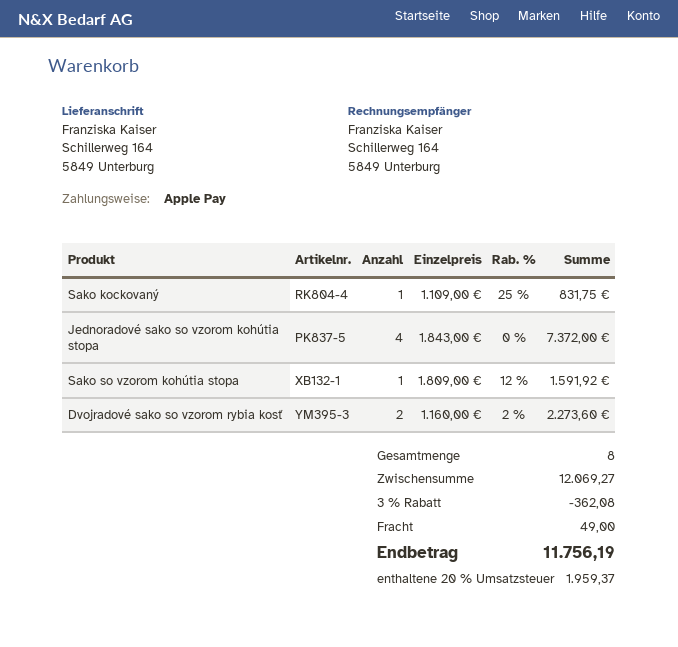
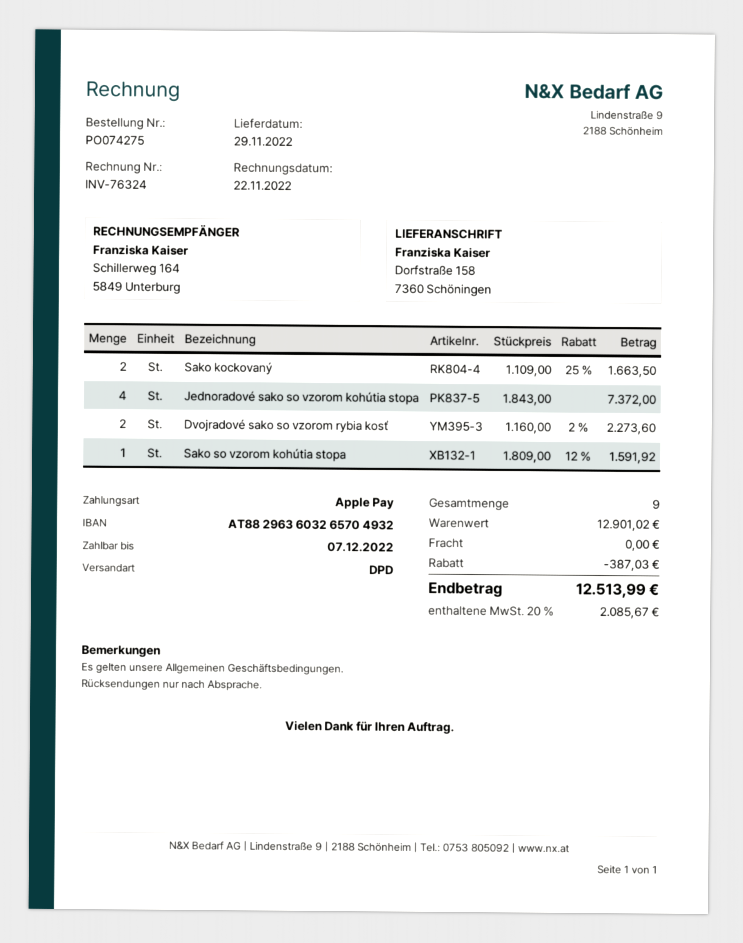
ship to: Schillerweg 164, 5849 Unterburg -> Dorfstraße 158, 7360 Schöningen
Sako kockovaný: 1 x 1109.00 - 25% = 831.75 -> 2 x 1109.00 - 25% = 1663.50
total quantity: 8 -> 9
subtotal: 12069.27 -> 12901.02
discount: 362.08 -> 387.03
shipping: 49.00 -> 0.00
tax: 20% = 1959.37 -> 20% = 2085.67
total: 11756.19 -> 12513.99

